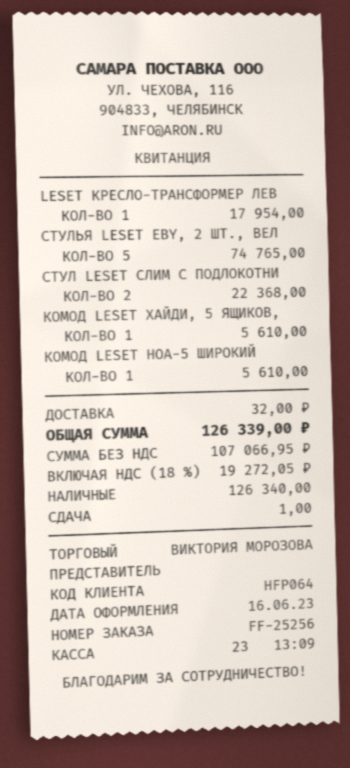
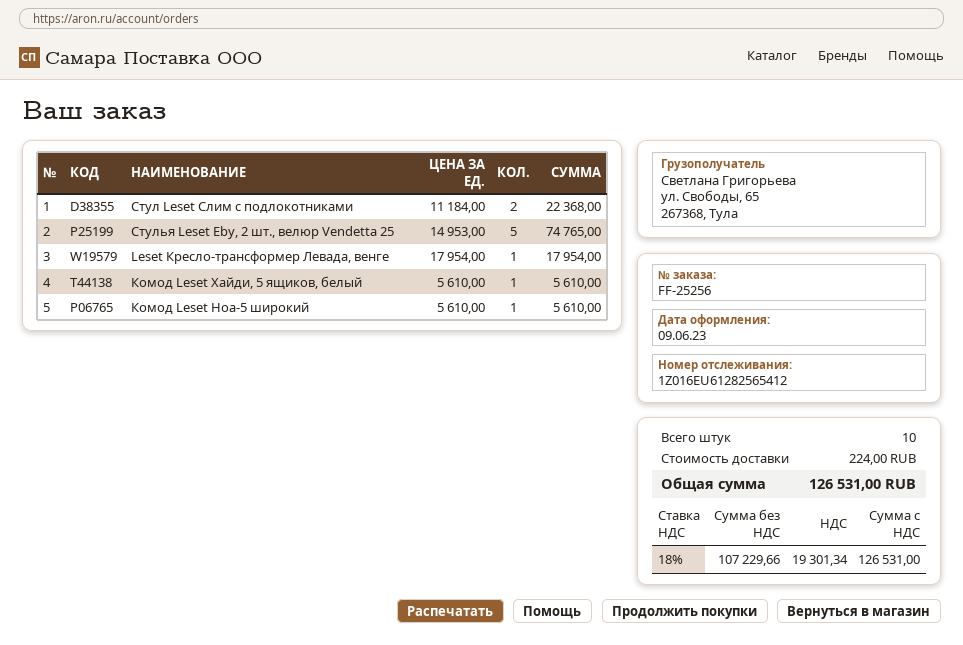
order date: 2023-06-16 -> 2023-06-09
shipping: 32.00 -> 224.00
net: 107066.95 -> 107229.66
tax: 18% = 19272.05 -> 18% = 19301.34
total: 126339.00 -> 126531.00

